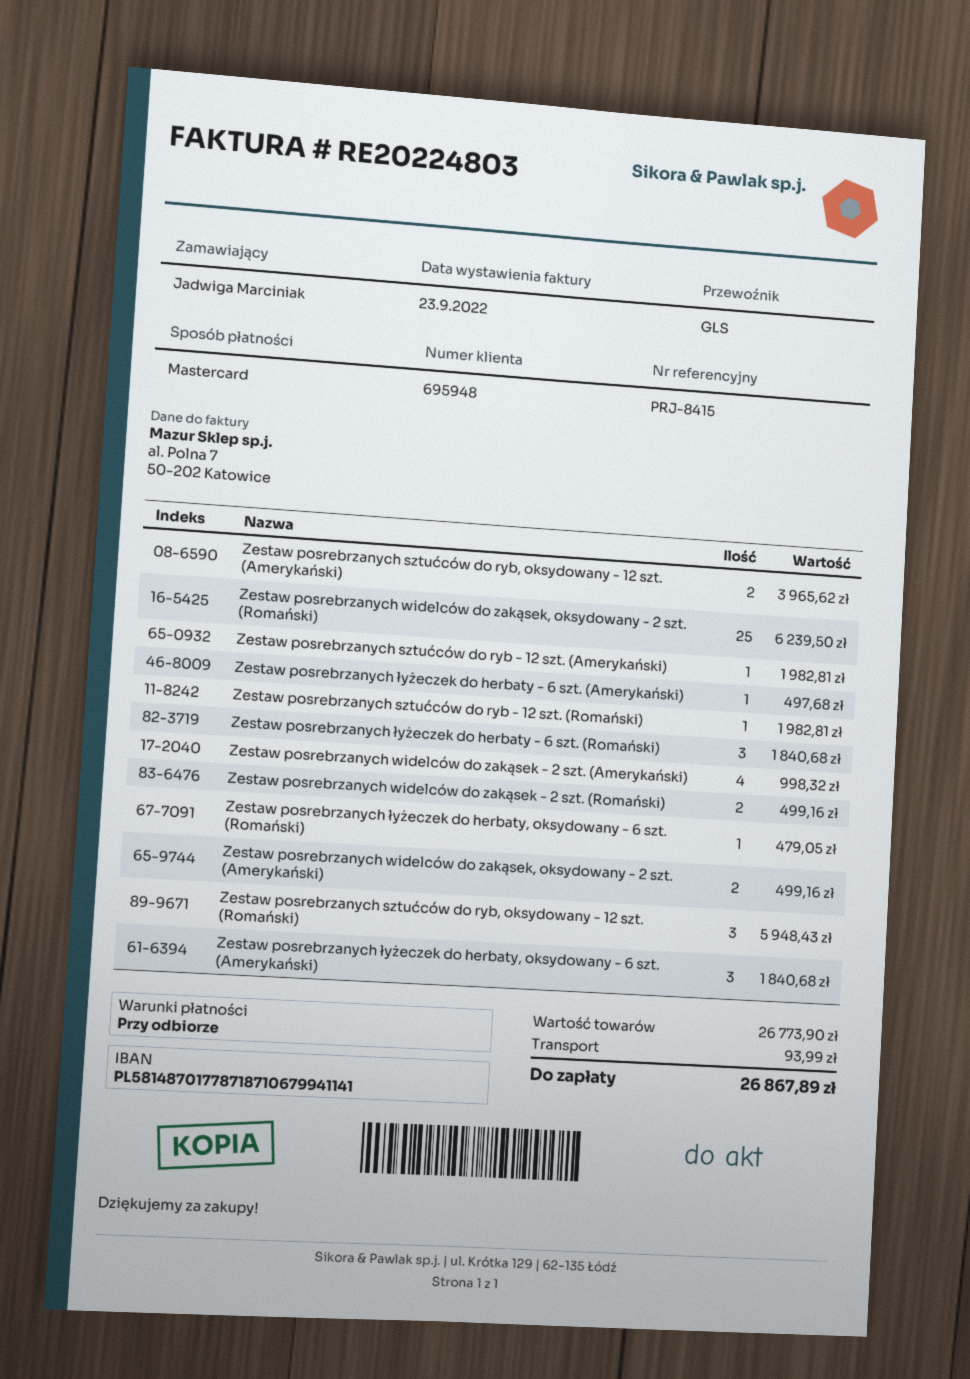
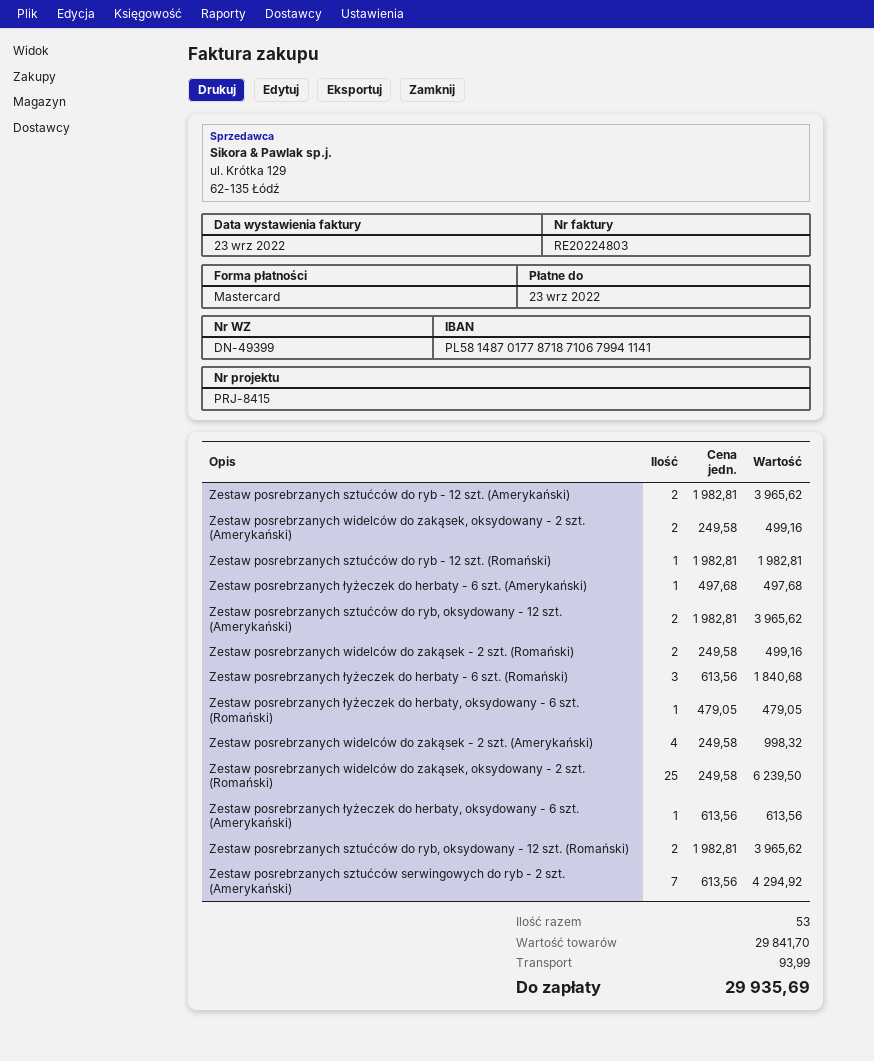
Zestaw posrebrzanych sztućców do ryb - 12 szt. (Amerykański): 1 for 1982.81 -> 2 for 3965.62
Zestaw posrebrzanych sztućców do ryb, oksydowany - 12 szt. (Romański): 3 for 5948.43 -> 2 for 3965.62
Zestaw posrebrzanych łyżeczek do herbaty, oksydowany - 6 szt. (Amerykański): 3 for 1840.68 -> 1 for 613.56
Zestaw posrebrzanych sztućców serwingowych do ryb - 2 szt. (Amerykański): none -> 7 for 4294.92
subtotal: 26773.90 -> 29841.70
total: 26867.89 -> 29935.69

